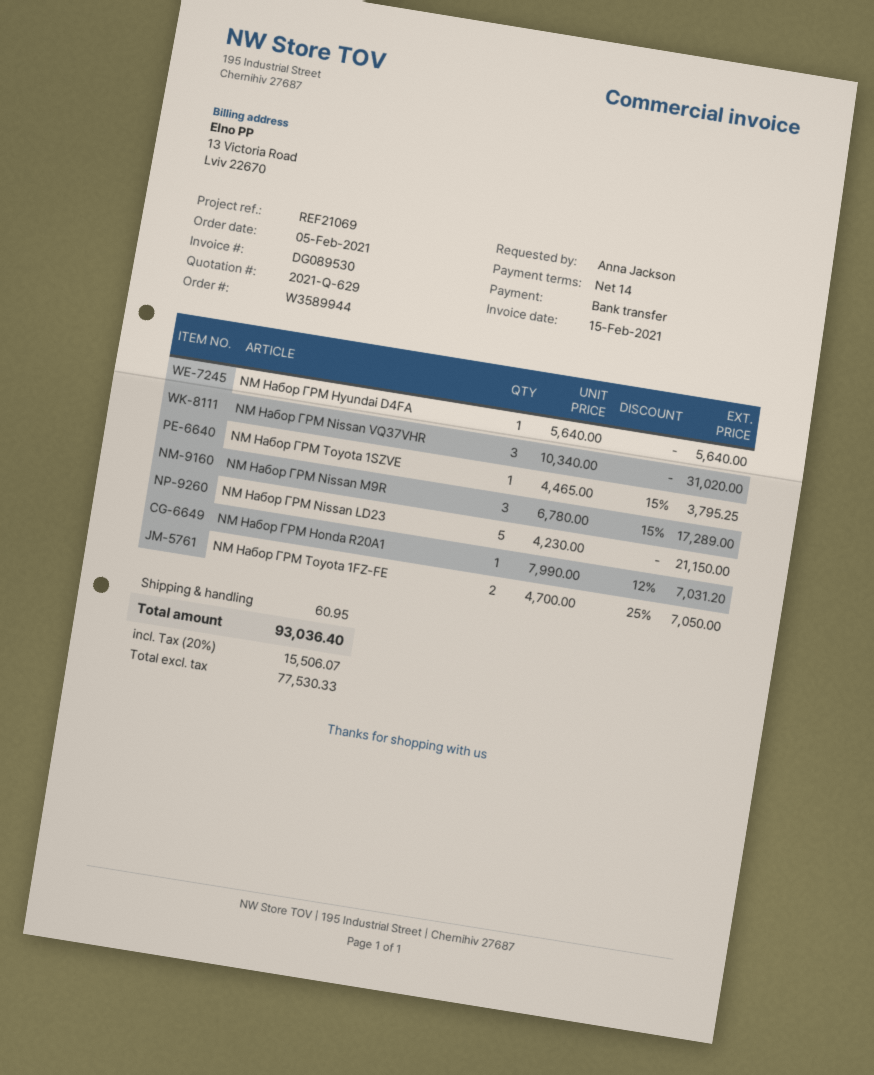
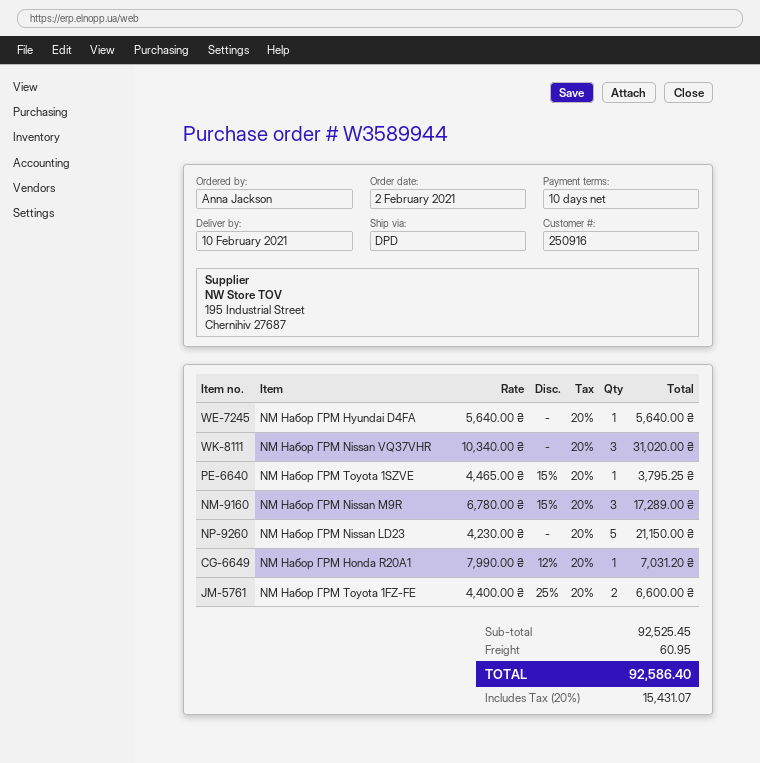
order date: 2021-02-05 -> 2021-02-02
payment terms: 14 days -> 10 days
NM Набор ГРМ Toyota 1FZ-FE: 2 x 4700.00 - 25% = 7050.00 -> 2 x 4400.00 - 25% = 6600.00
tax: 20% = 15506.07 -> 20% = 15431.07
total: 93036.40 -> 92586.40

